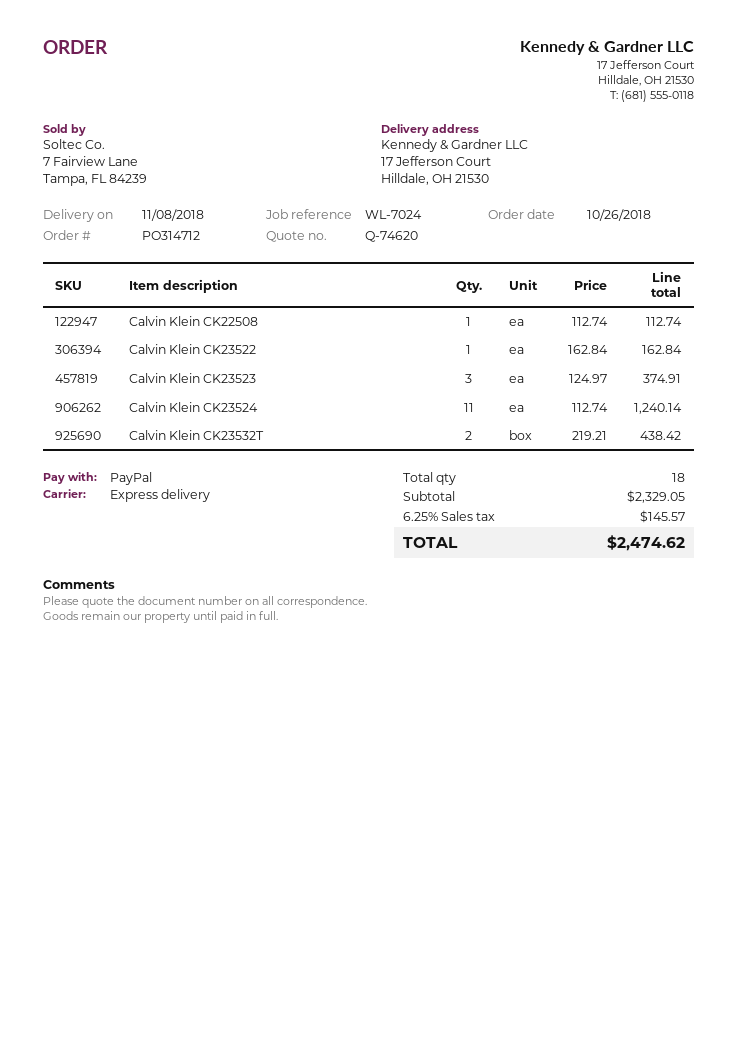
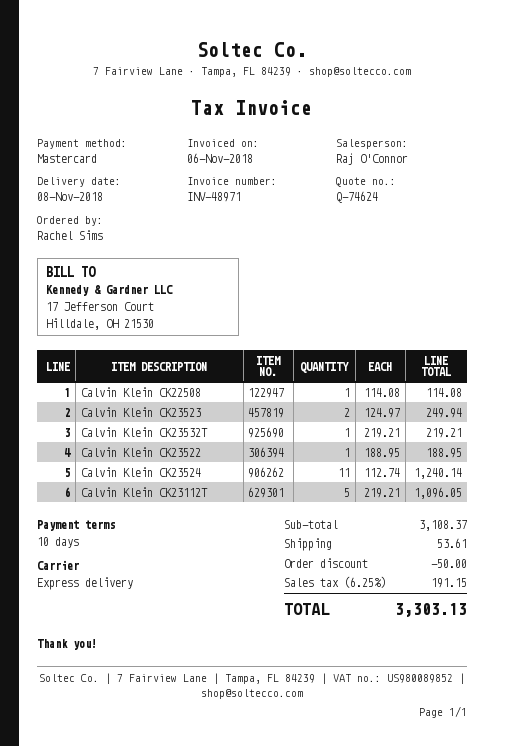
quote number: Q-74620 -> Q-74624
payment method: PayPal -> Mastercard
Calvin Klein CK22508: 1 x 112.74 = 112.74 -> 1 x 114.08 = 114.08
Calvin Klein CK23522: 1 x 162.84 = 162.84 -> 1 x 188.95 = 188.95
Calvin Klein CK23523: 3 x 124.97 = 374.91 -> 2 x 124.97 = 249.94
Calvin Klein CK23532T: 2 x 219.21 = 438.42 -> 1 x 219.21 = 219.21
Calvin Klein CK23112T: none -> 5 x 219.21 = 1096.05
subtotal: 2329.05 -> 3108.37
discount: none -> 50.00
shipping: none -> 53.61
tax: 6.25% = 145.57 -> 6.25% = 191.15
total: 2474.62 -> 3303.13

